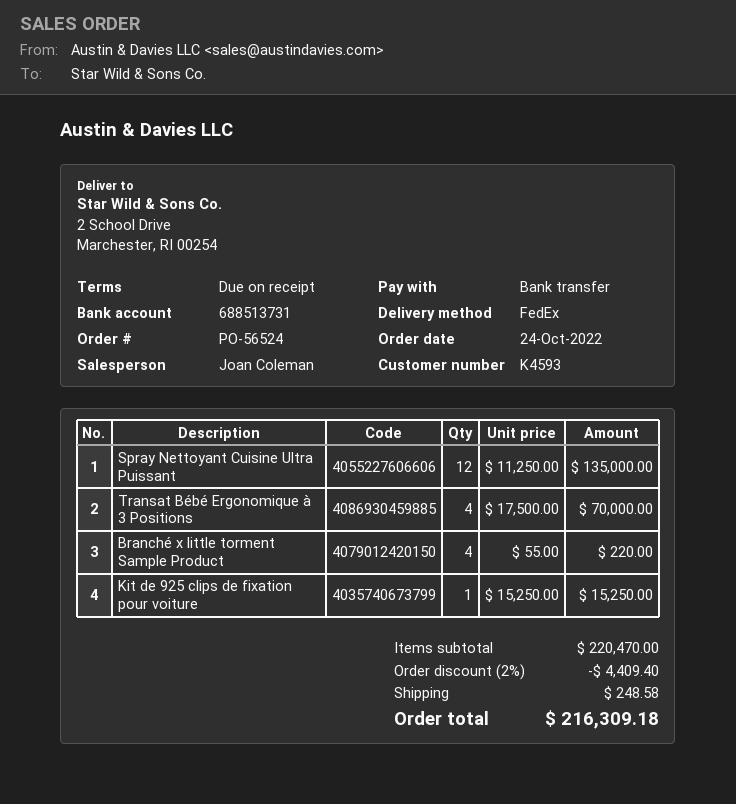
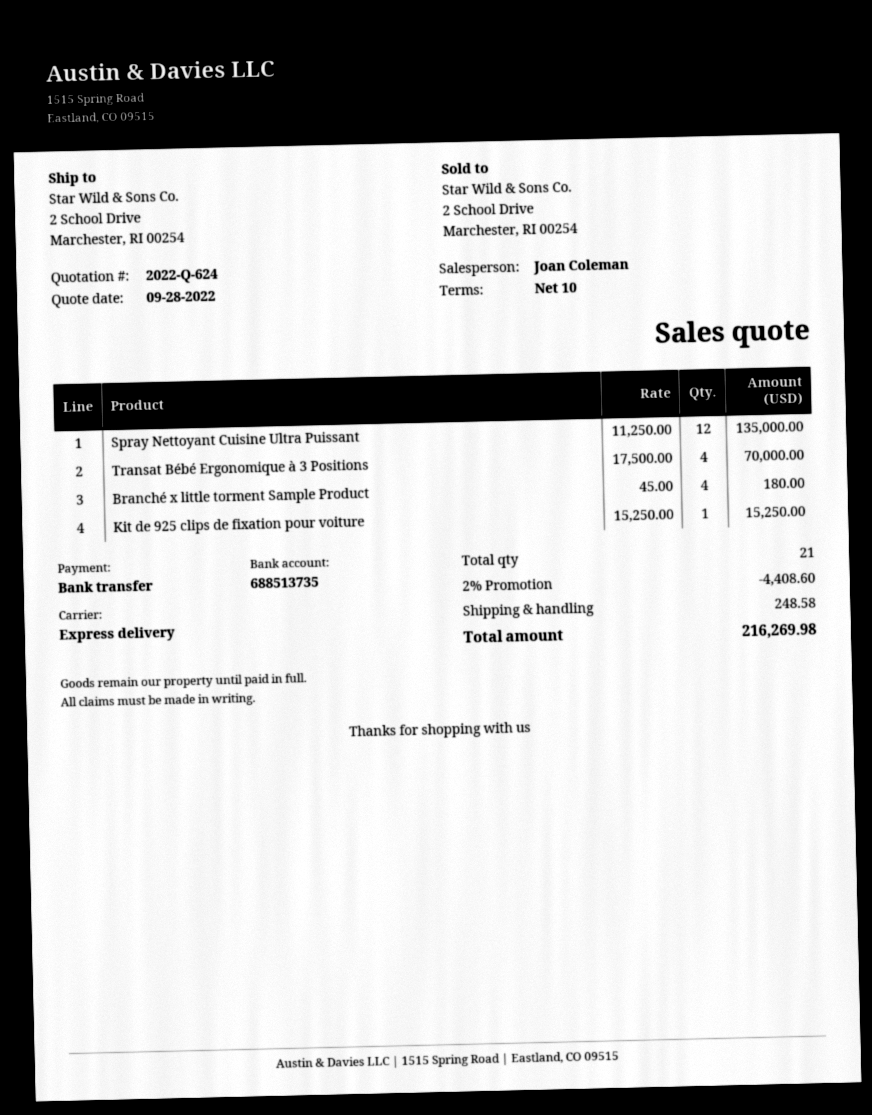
payment terms: on receipt -> 10 days
bank account: 688513731 -> 688513735
shipping method: FedEx -> express
Branché x little torment Sample Product: 4 x 55.00 = 220.00 -> 4 x 45.00 = 180.00
discount: 2% = 4409.40 -> 2% = 4408.60
total: 216309.18 -> 216269.98

